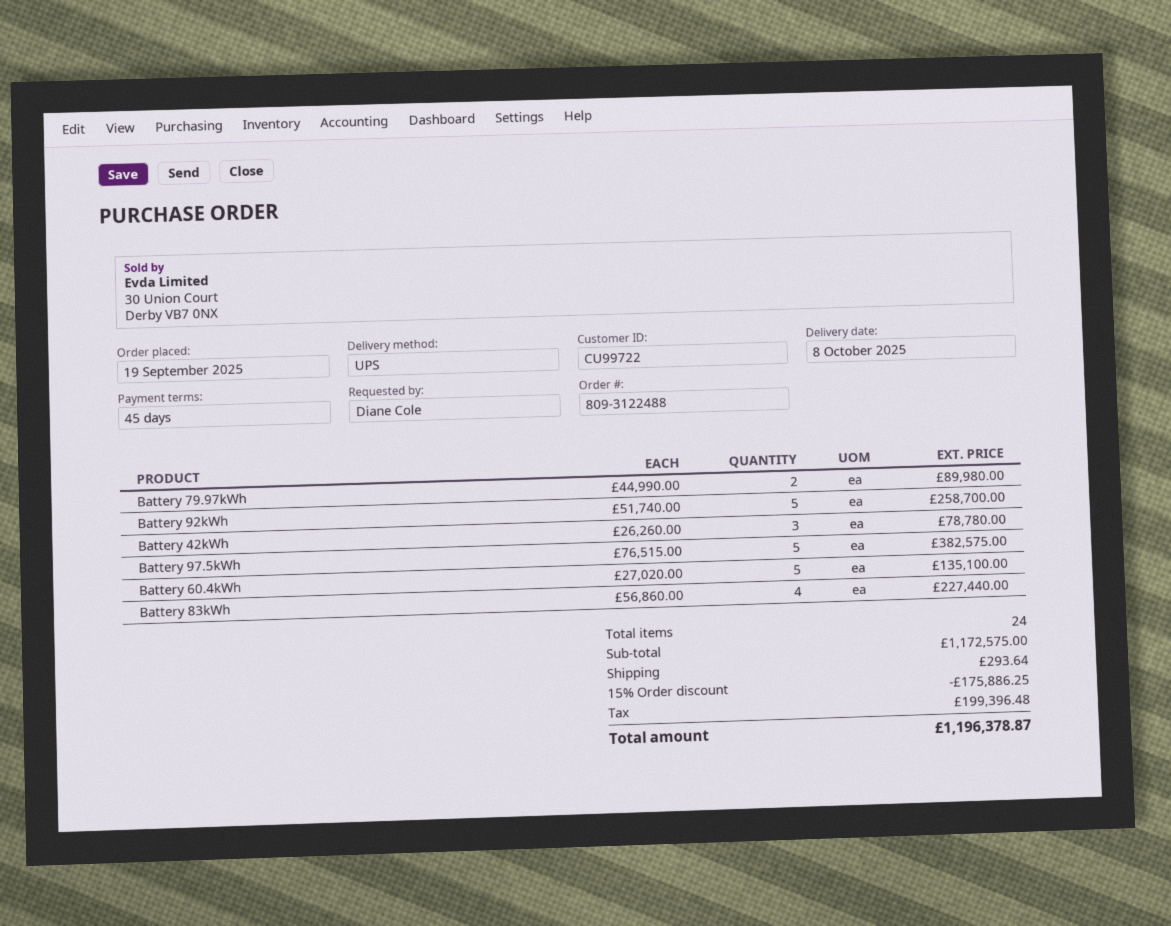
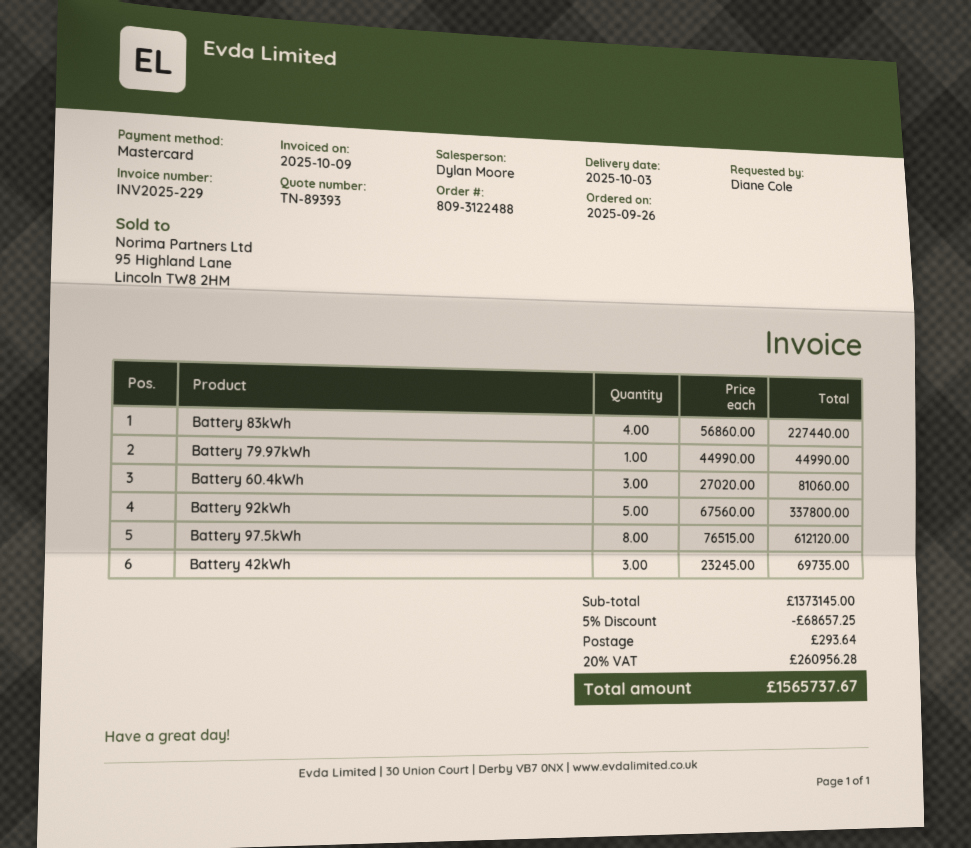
order date: 2025-09-19 -> 2025-09-26
delivery date: 2025-10-08 -> 2025-10-03
Battery 79.97kWh: 2 x 44990.00 = 89980.00 -> 1 x 44990.00 = 44990.00
Battery 92kWh: 5 x 51740.00 = 258700.00 -> 5 x 67560.00 = 337800.00
Battery 42kWh: 3 x 26260.00 = 78780.00 -> 3 x 23245.00 = 69735.00
Battery 97.5kWh: 5 x 76515.00 = 382575.00 -> 8 x 76515.00 = 612120.00
Battery 60.4kWh: 5 x 27020.00 = 135100.00 -> 3 x 27020.00 = 81060.00
subtotal: 1172575.00 -> 1373145.00
discount: 15% = 175886.25 -> 5% = 68657.25
tax: 199396.48 -> 260956.28
total: 1196378.87 -> 1565737.67

